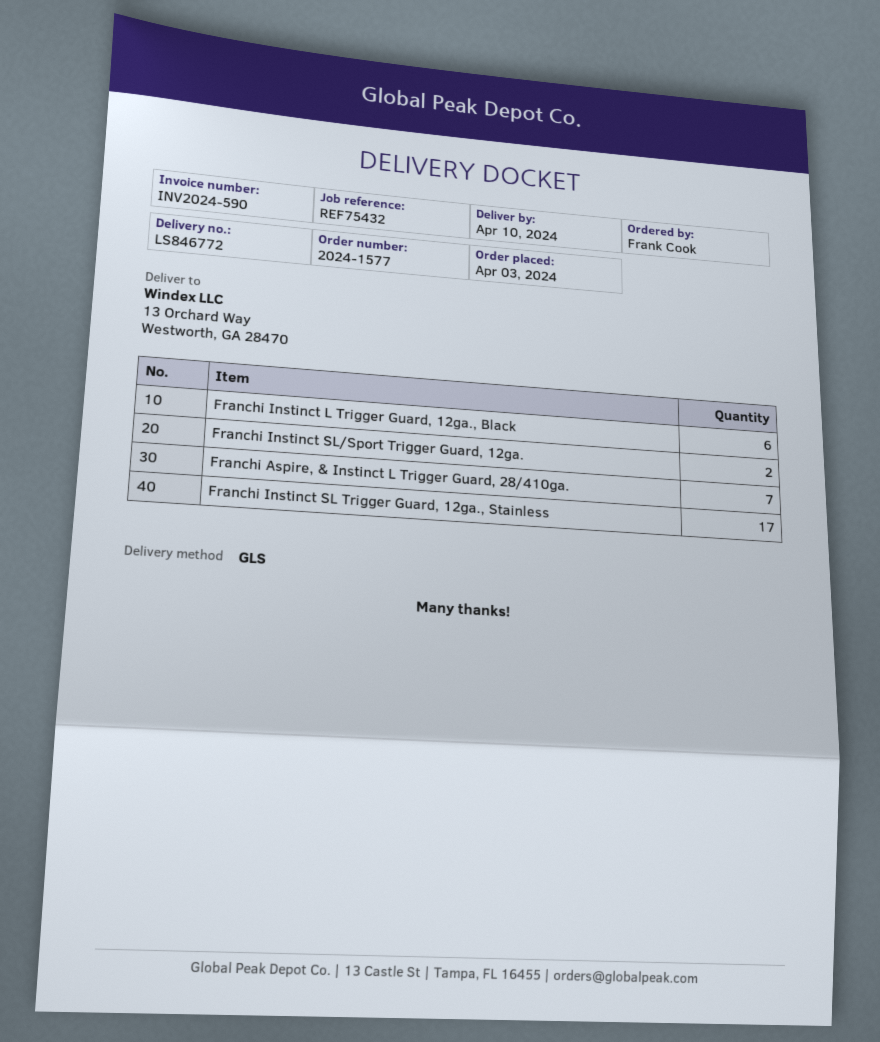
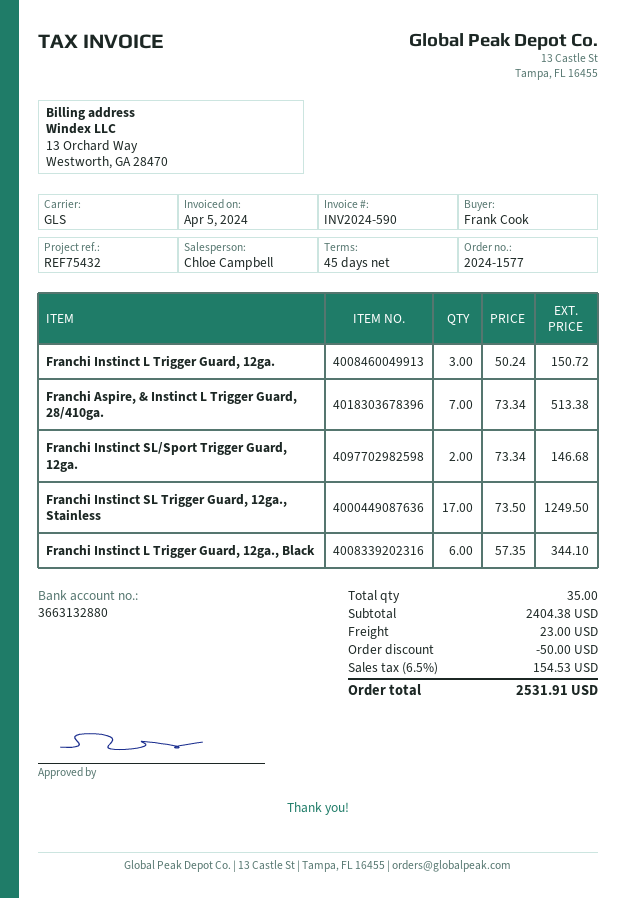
Franchi Instinct L Trigger Guard, 12ga.: none -> 3

